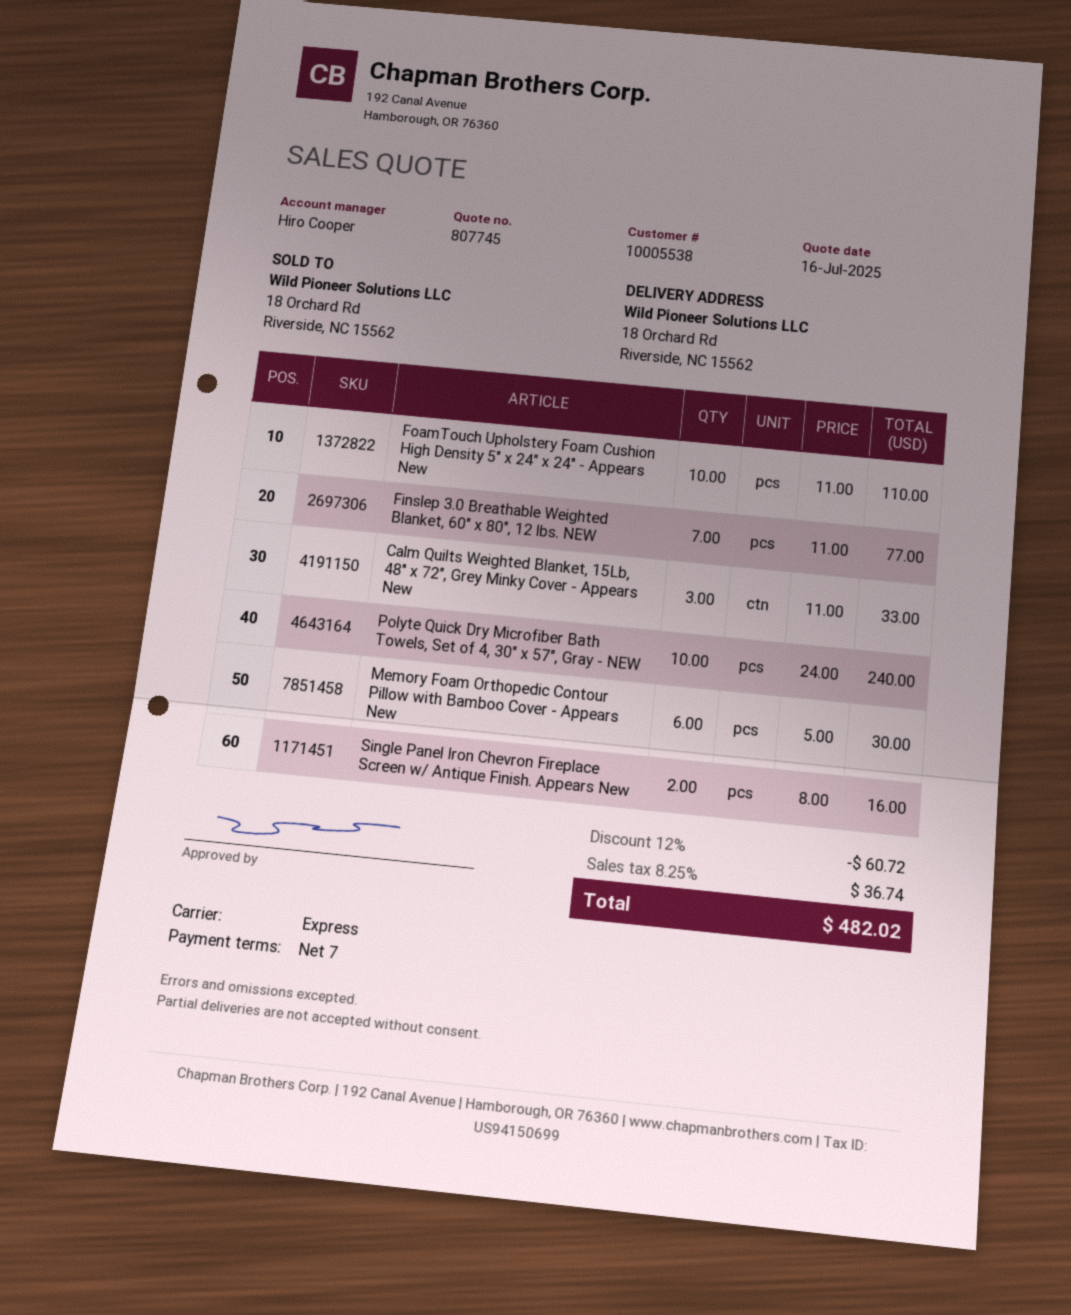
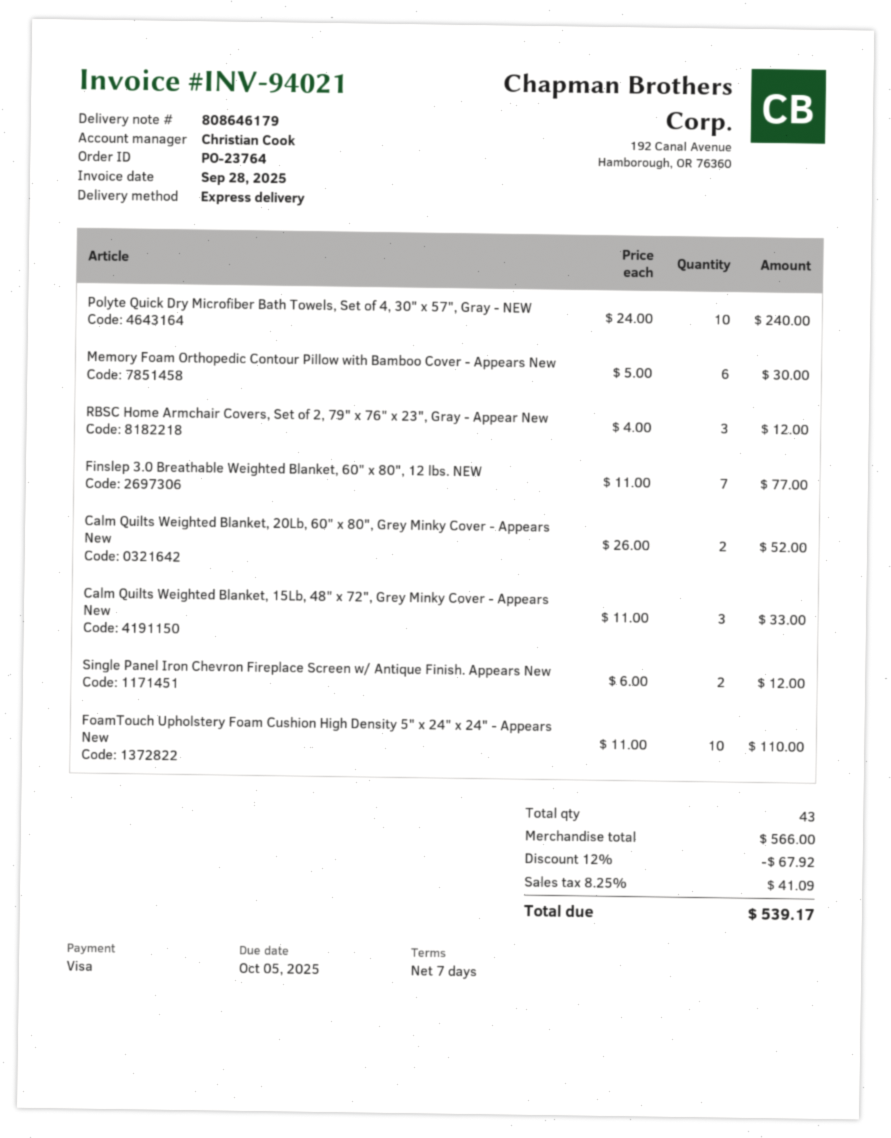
sales rep: Hiro Cooper -> Christian Cook
Single Panel Iron Chevron Fireplace Screen w/ Antique Finish. Appears New: 2 x 8.00 = 16.00 -> 2 x 6.00 = 12.00
RBSC Home Armchair Covers, Set of 2, 79" x 76" x 23", Gray - Appear New: none -> 3 x 4.00 = 12.00
Calm Quilts Weighted Blanket, 20Lb, 60" x 80", Grey Minky Cover - Appears New: none -> 2 x 26.00 = 52.00
discount: 12% = 60.72 -> 12% = 67.92
tax: 8.25% = 36.74 -> 8.25% = 41.09
total: 482.02 -> 539.17

